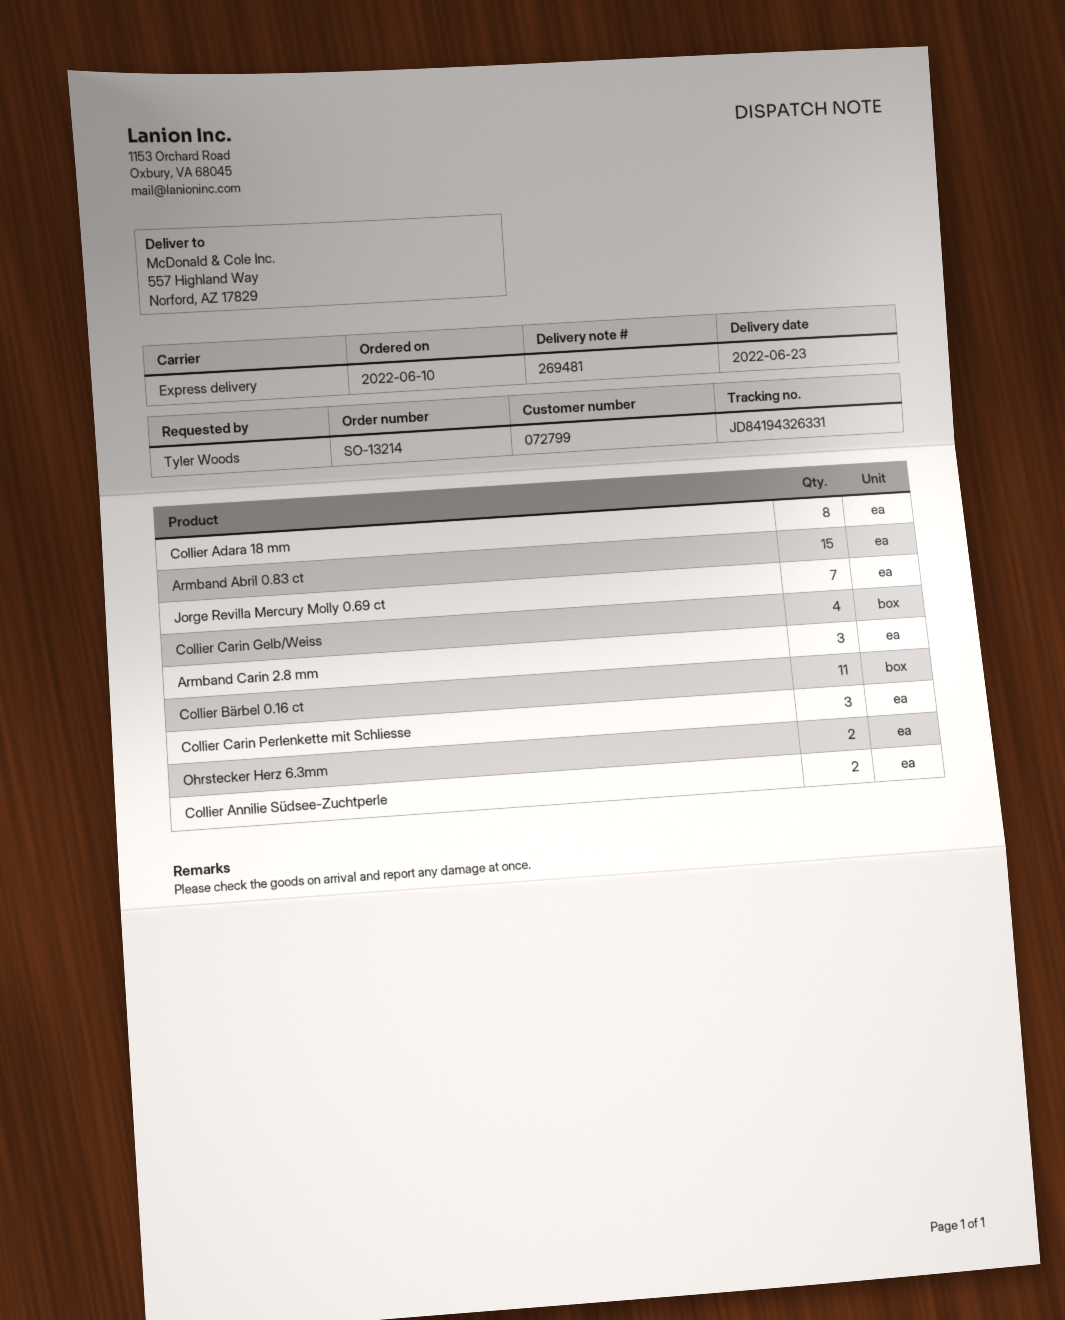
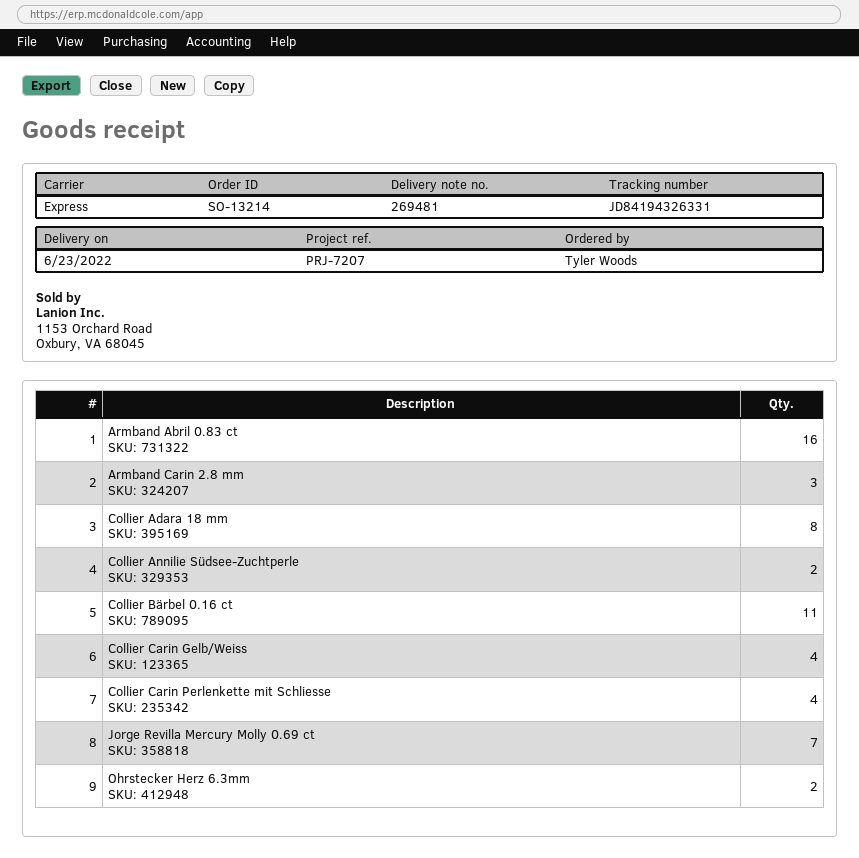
Armband Abril 0.83 ct: 15 -> 16
Collier Carin Perlenkette mit Schliesse: 3 -> 4

